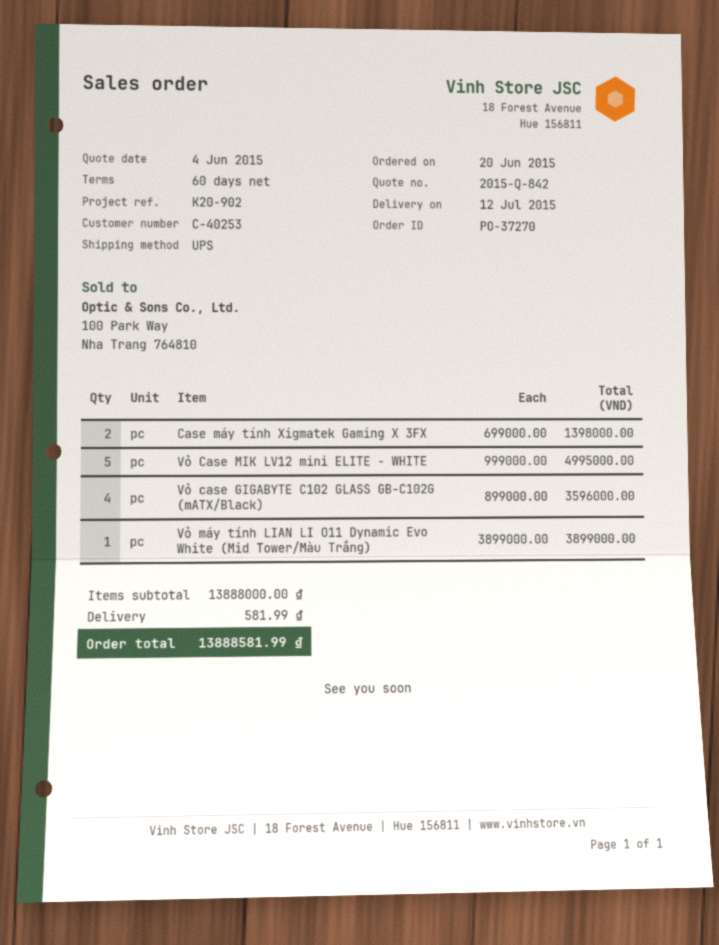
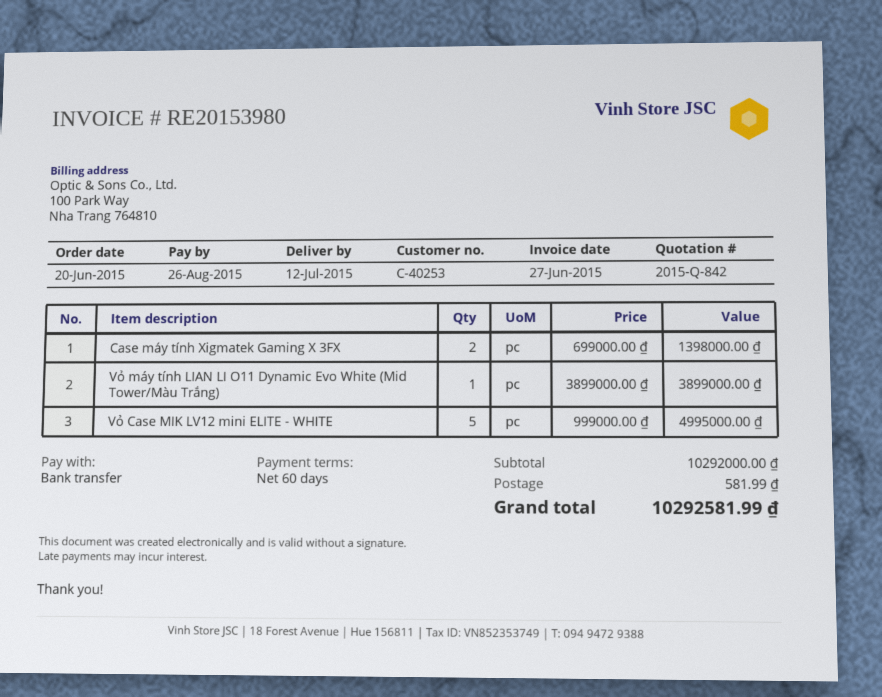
Vỏ case GIGABYTE C102 GLASS GB-C102G (mATX/Black): 4 x 899000.00 = 3596000.00 -> none
subtotal: 13888000.00 -> 10292000.00
total: 13888581.99 -> 10292581.99

